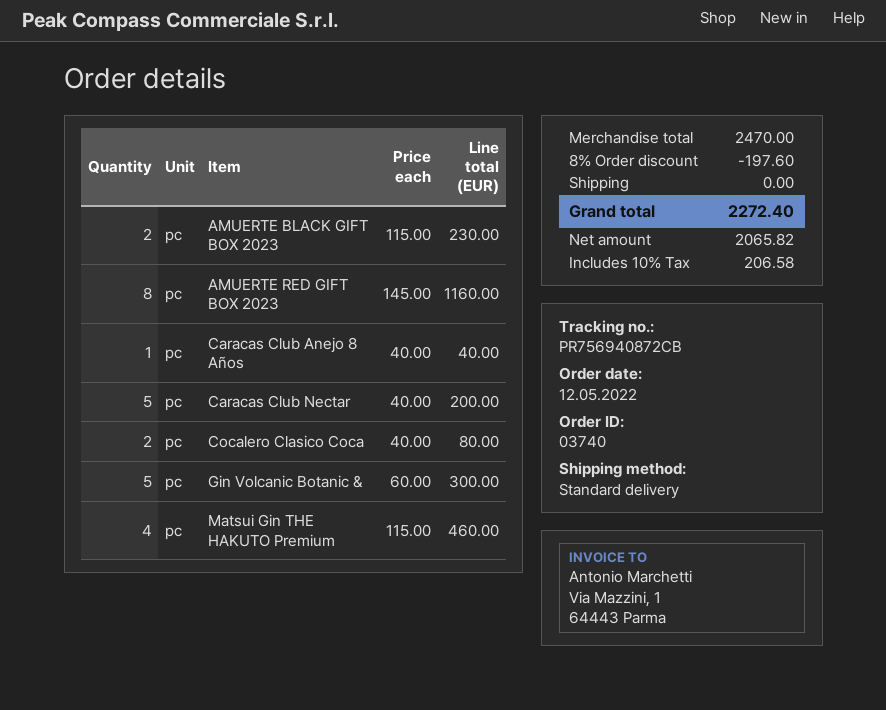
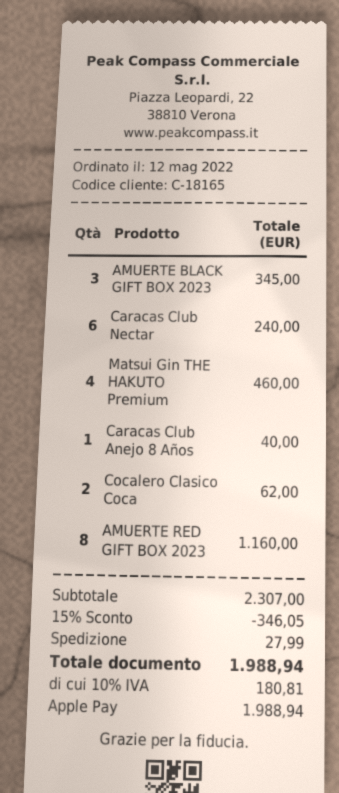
AMUERTE BLACK GIFT BOX 2023: 2 for 230.00 -> 3 for 345.00
Caracas Club Nectar: 5 for 200.00 -> 6 for 240.00
Cocalero Clasico Coca: 2 for 80.00 -> 2 for 62.00
Gin Volcanic Botanic &: 5 for 300.00 -> none
subtotal: 2470.00 -> 2307.00
discount: 8% = 197.60 -> 15% = 346.05
shipping: 0.00 -> 27.99
tax: 10% = 206.58 -> 10% = 180.81
total: 2272.40 -> 1988.94

